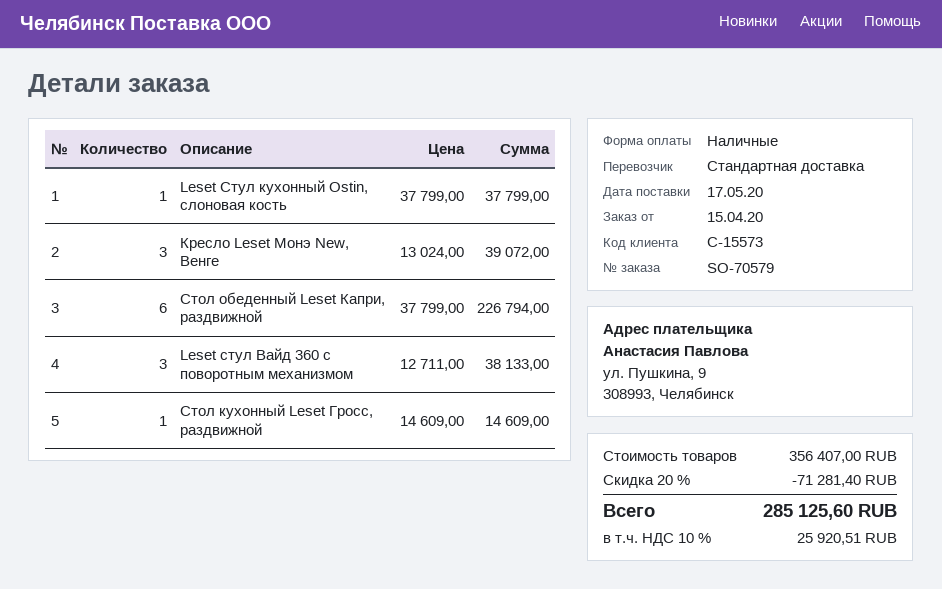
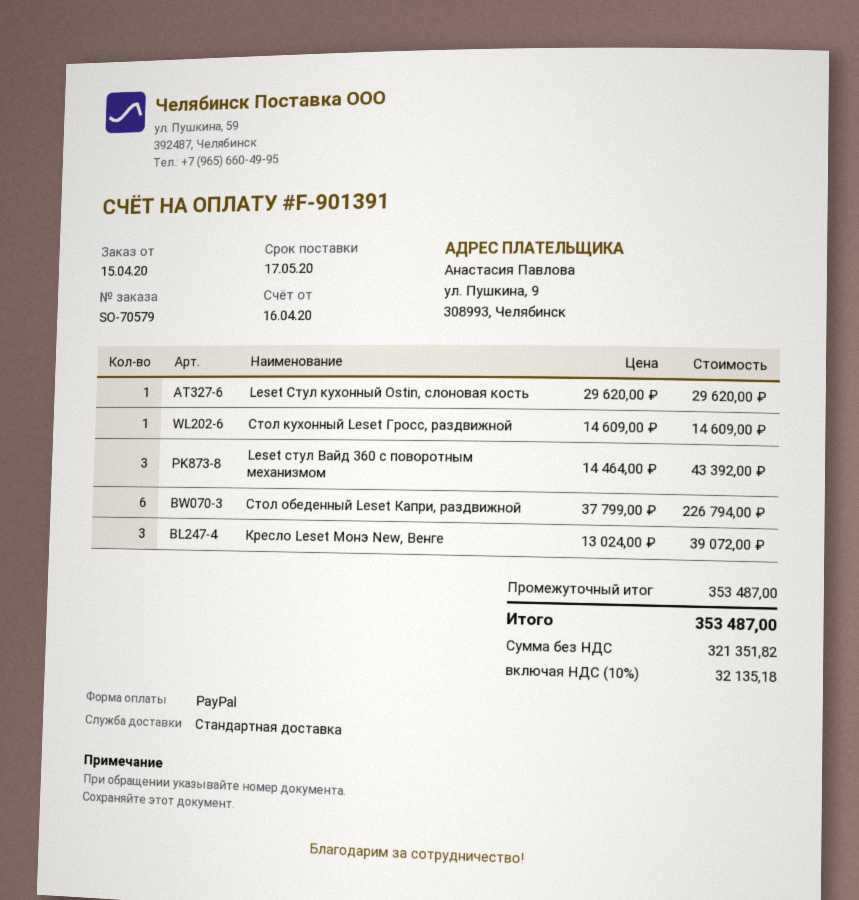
payment method: cash -> PayPal
Leset Стул кухонный Ostin, слоновая кость: 1 x 37799.00 = 37799.00 -> 1 x 29620.00 = 29620.00
Leset стул Вайд 360 с поворотным механизмом: 3 x 12711.00 = 38133.00 -> 3 x 14464.00 = 43392.00
subtotal: 356407.00 -> 353487.00
discount: 20% = 71281.40 -> none
tax: 10% = 25920.51 -> 10% = 32135.18
total: 285125.60 -> 353487.00

